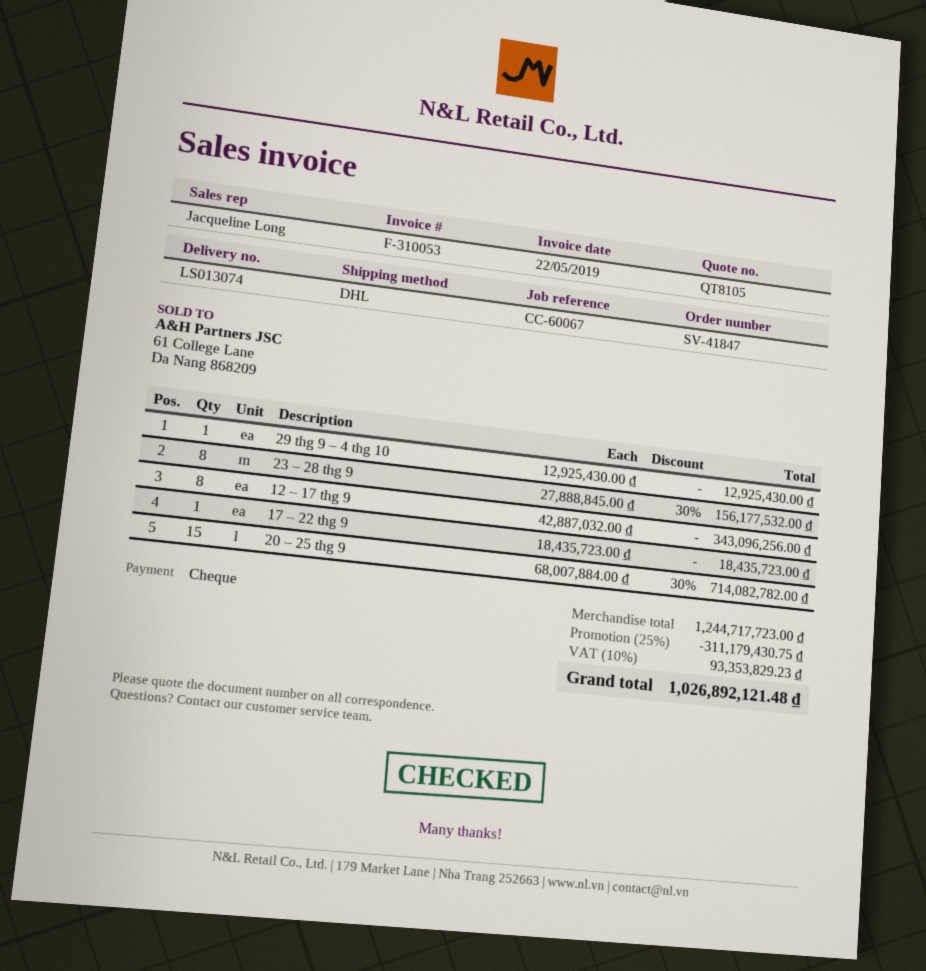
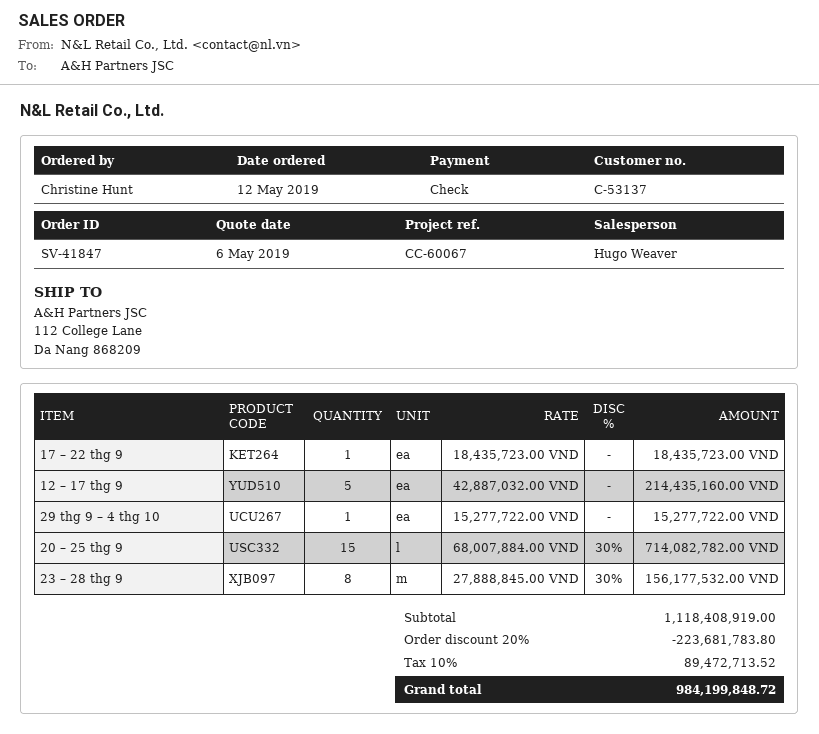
sales rep: Jacqueline Long -> Hugo Weaver
29 thg 9 – 4 thg 10: 1 x 12925430.00 = 12925430.00 -> 1 x 15277722.00 = 15277722.00
12 – 17 thg 9: 8 x 42887032.00 = 343096256.00 -> 5 x 42887032.00 = 214435160.00
subtotal: 1244717723.00 -> 1118408919.00
discount: 25% = 311179430.75 -> 20% = 223681783.80
tax: 10% = 93353829.23 -> 10% = 89472713.52
total: 1026892121.48 -> 984199848.72

